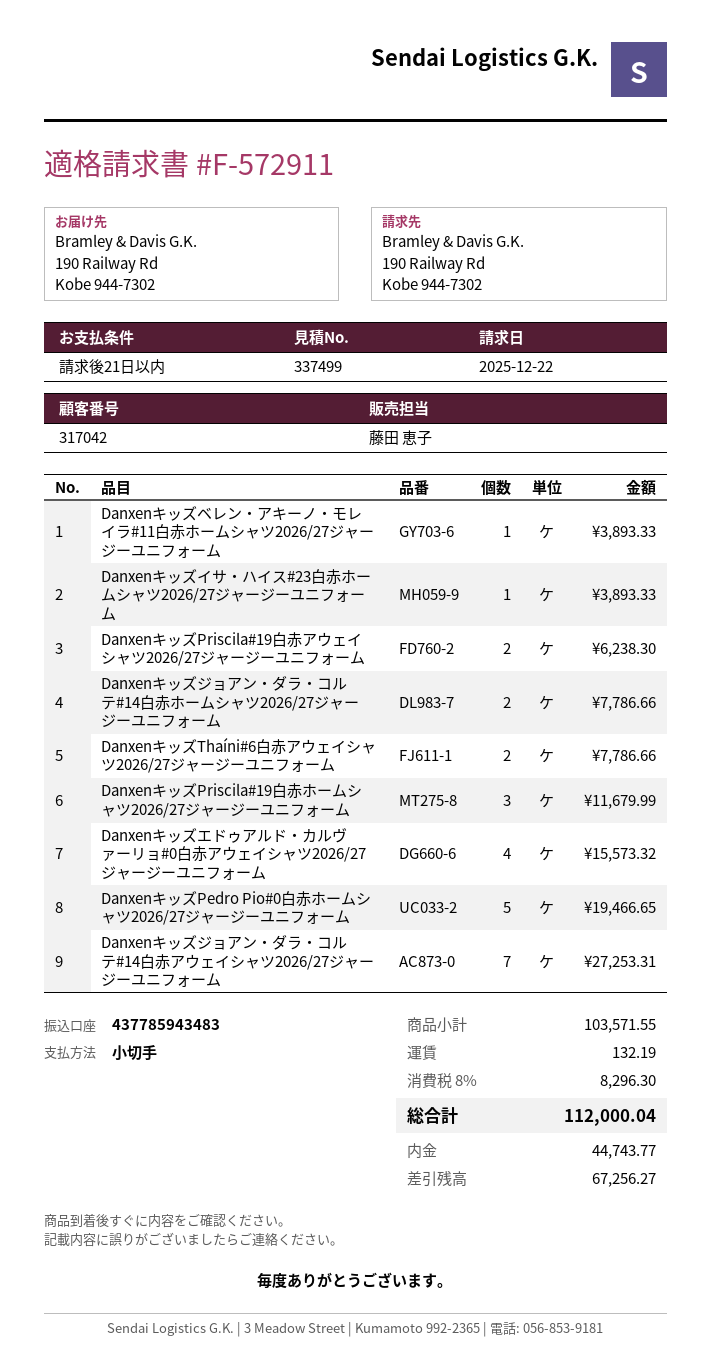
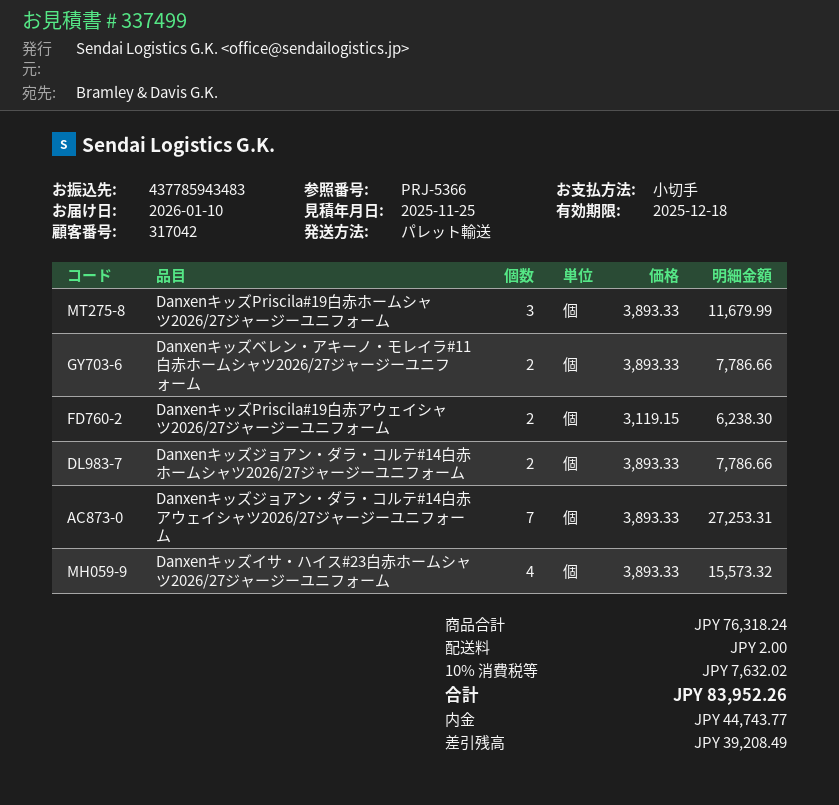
Danxenキッズベレン・アキーノ・モレイラ#11白赤ホームシャツ2026/27ジャージーユニフォーム: 1 for 3893.33 -> 2 for 7786.66
Danxenキッズイサ・ハイス#23白赤ホームシャツ2026/27ジャージーユニフォーム: 1 for 3893.33 -> 4 for 15573.32
DanxenキッズThaíni#6白赤アウェイシャツ2026/27ジャージーユニフォーム: 2 for 7786.66 -> none
Danxenキッズエドゥアルド・カルヴァーリョ#0白赤アウェイシャツ2026/27ジャージーユニフォーム: 4 for 15573.32 -> none
DanxenキッズPedro Pio#0白赤ホームシャツ2026/27ジャージーユニフォーム: 5 for 19466.65 -> none
subtotal: 103571.55 -> 76318.24
shipping: 132.19 -> 2.00
tax: 8% = 8296.30 -> 10% = 7632.02
total: 112000.04 -> 83952.26
balance: 67256.27 -> 39208.49

